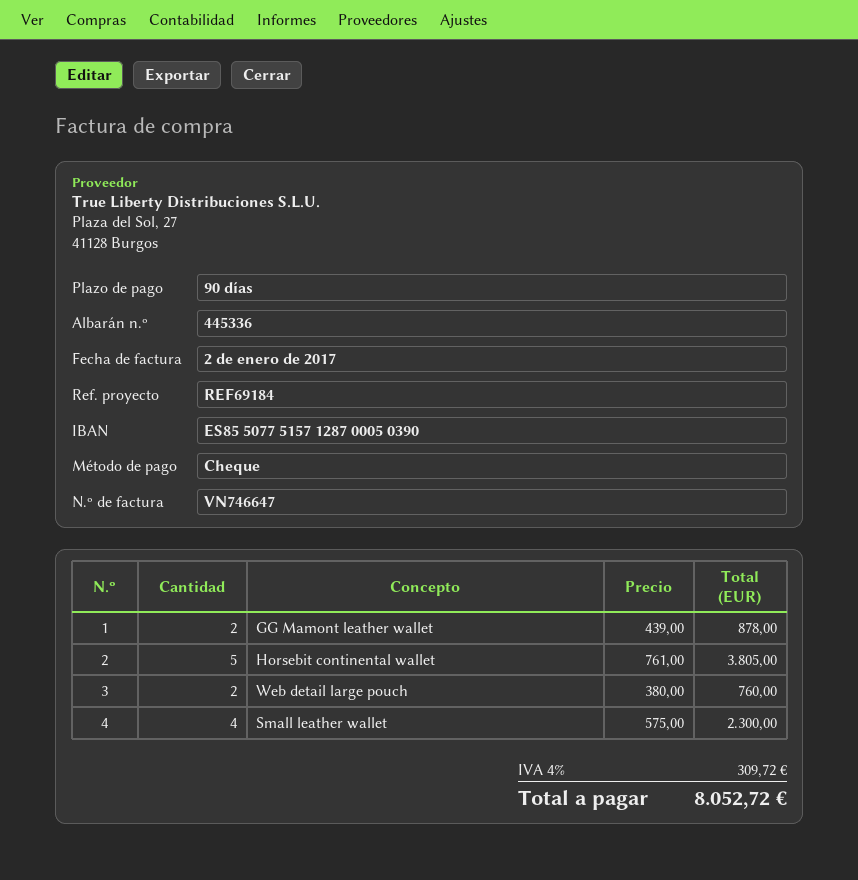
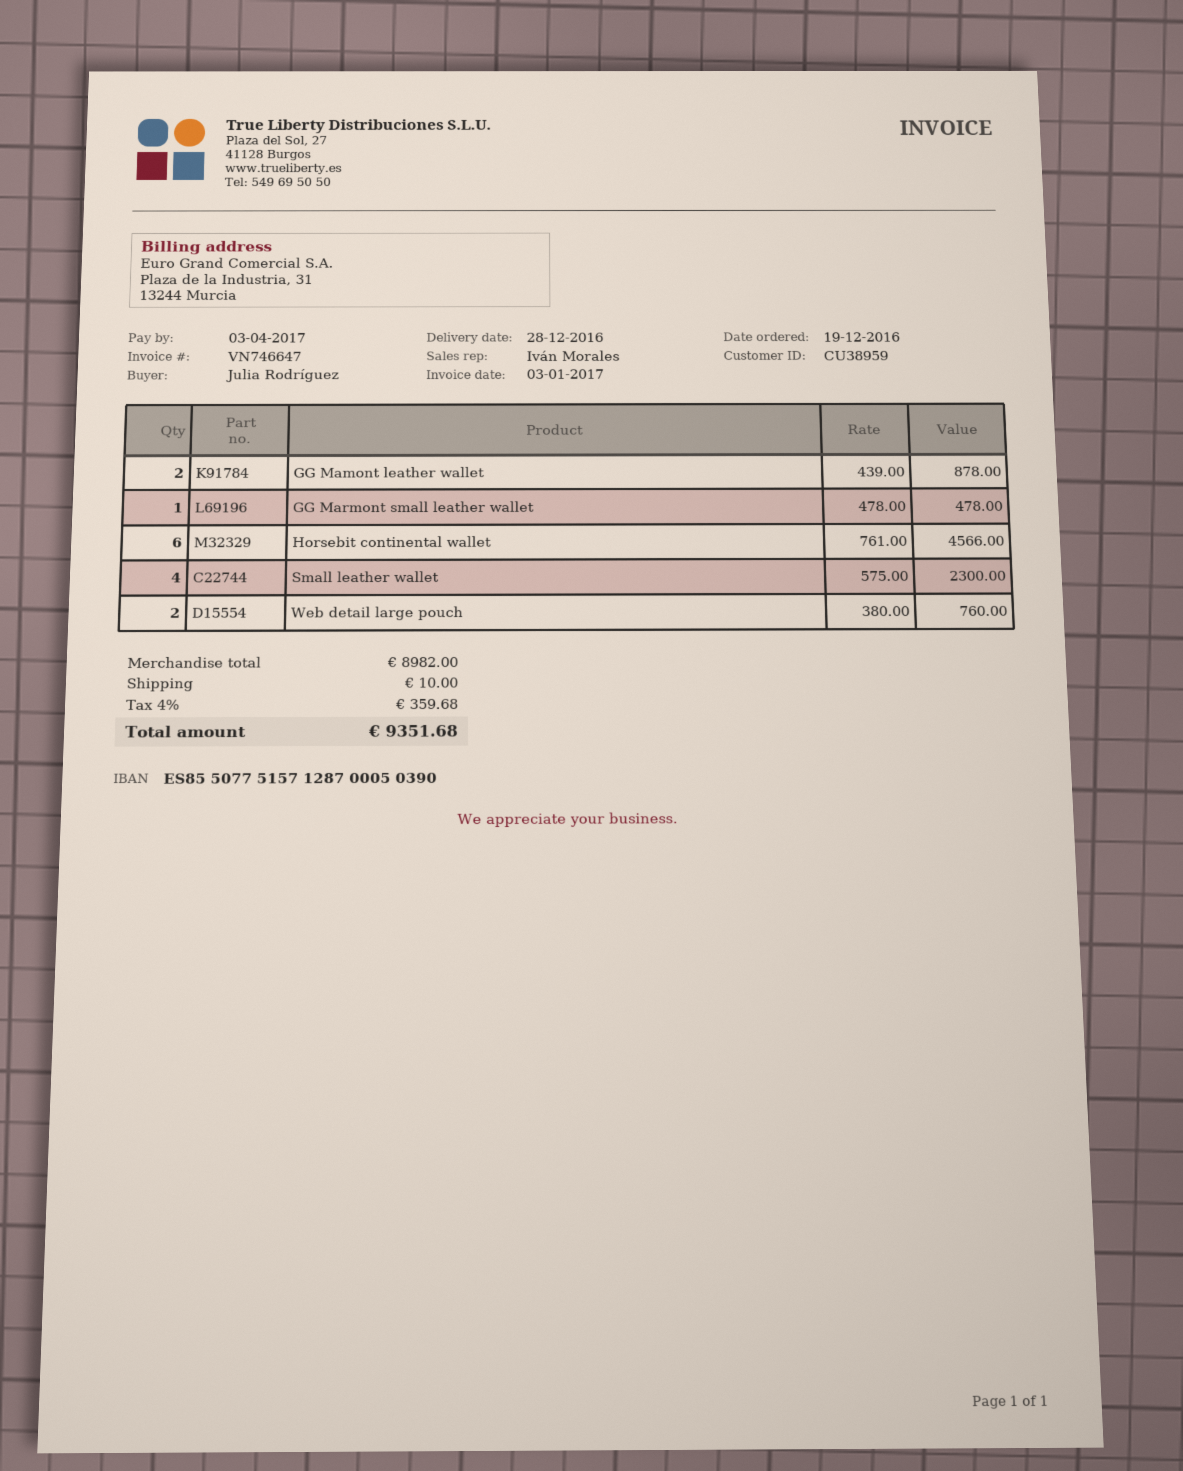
invoice date: 2017-01-02 -> 2017-01-03
Horsebit continental wallet: 5 x 761.00 = 3805.00 -> 6 x 761.00 = 4566.00
GG Marmont small leather wallet: none -> 1 x 478.00 = 478.00
shipping: none -> 10.00
tax: 4% = 309.72 -> 4% = 359.68
total: 8052.72 -> 9351.68

